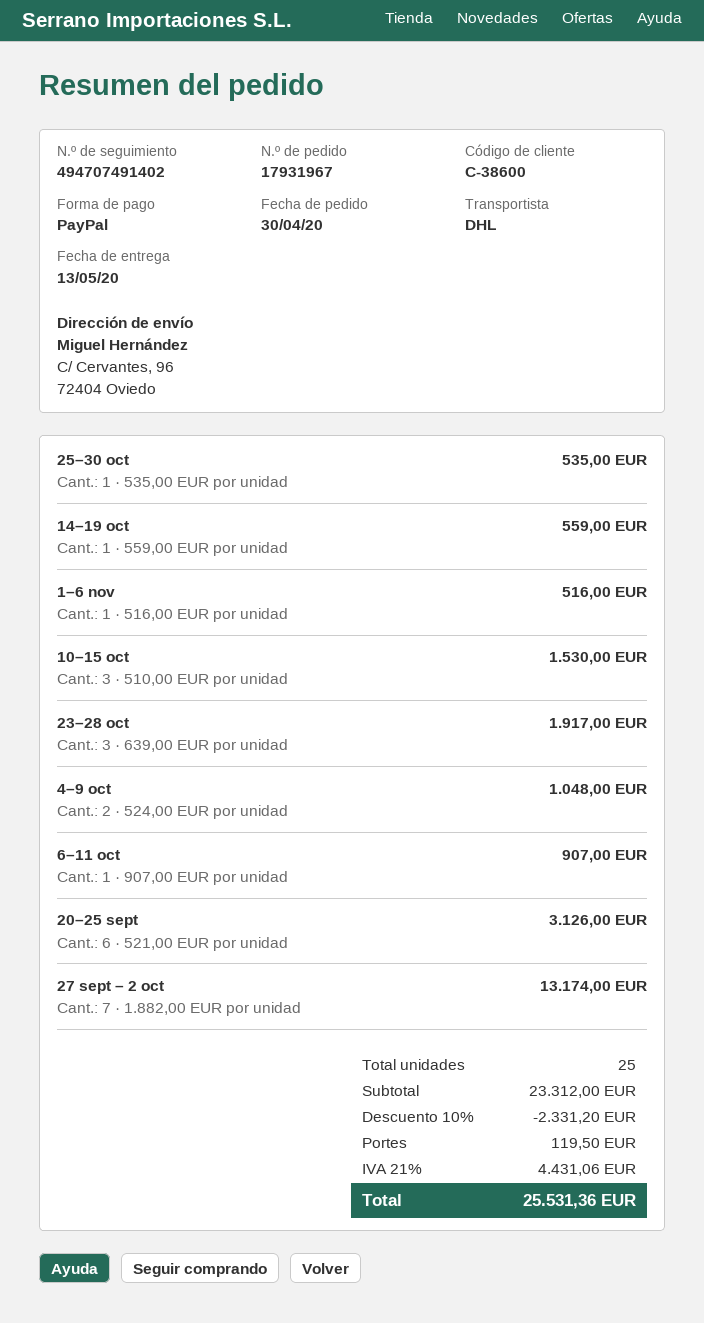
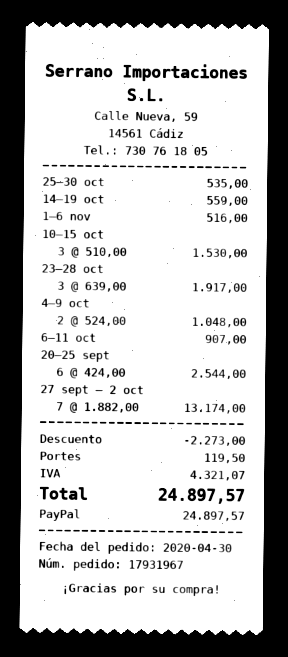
20–25 sept: 6 x 521.00 = 3126.00 -> 6 x 424.00 = 2544.00
discount: 2331.20 -> 2273.00
tax: 4431.06 -> 4321.07
total: 25531.36 -> 24897.57

